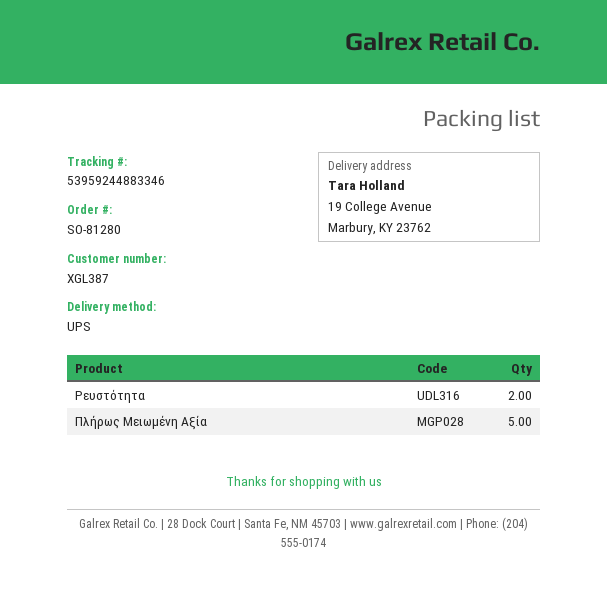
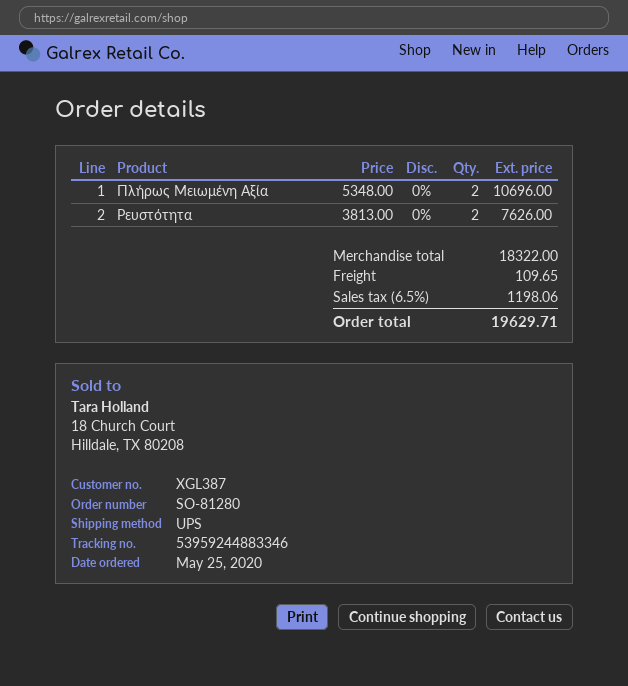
Πλήρως Μειωμένη Αξία: 5 -> 2

